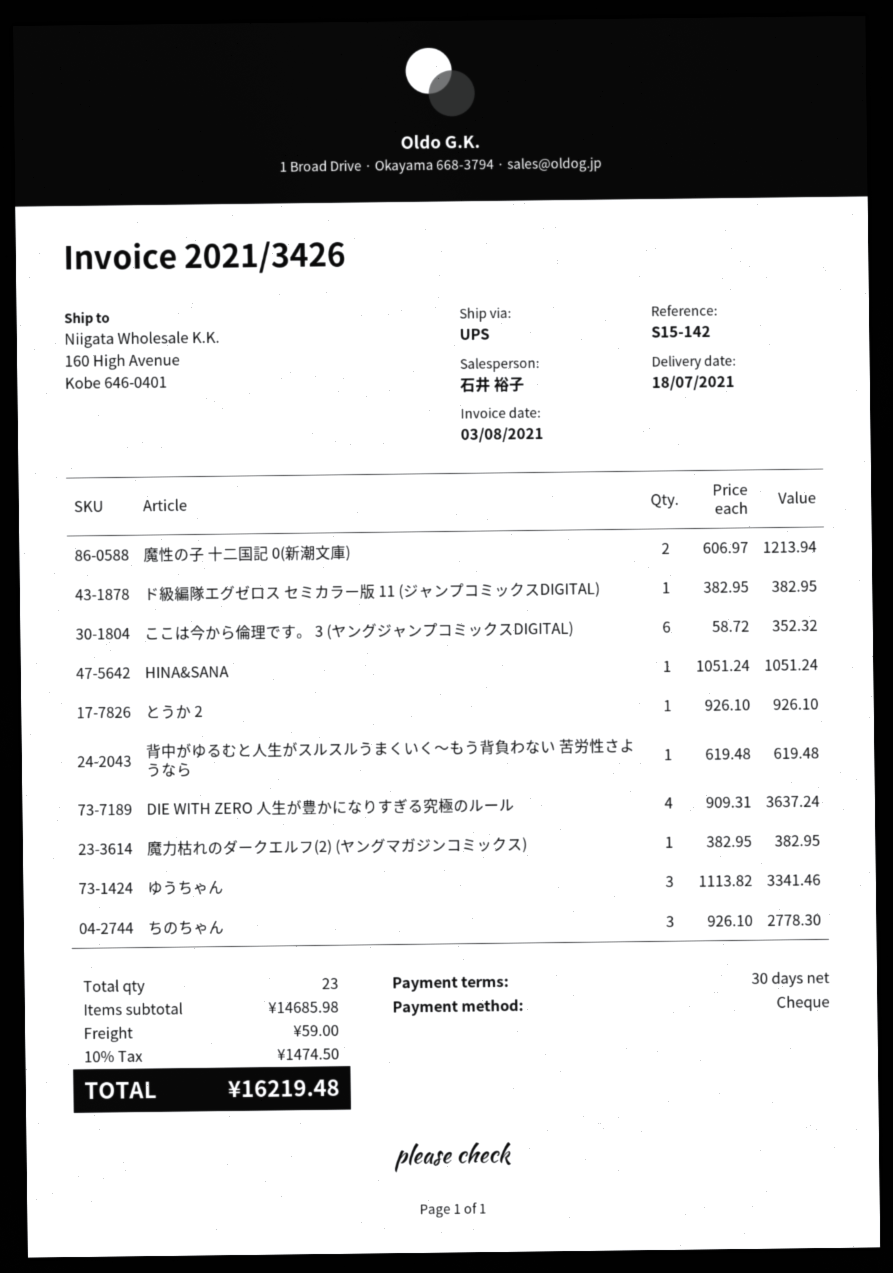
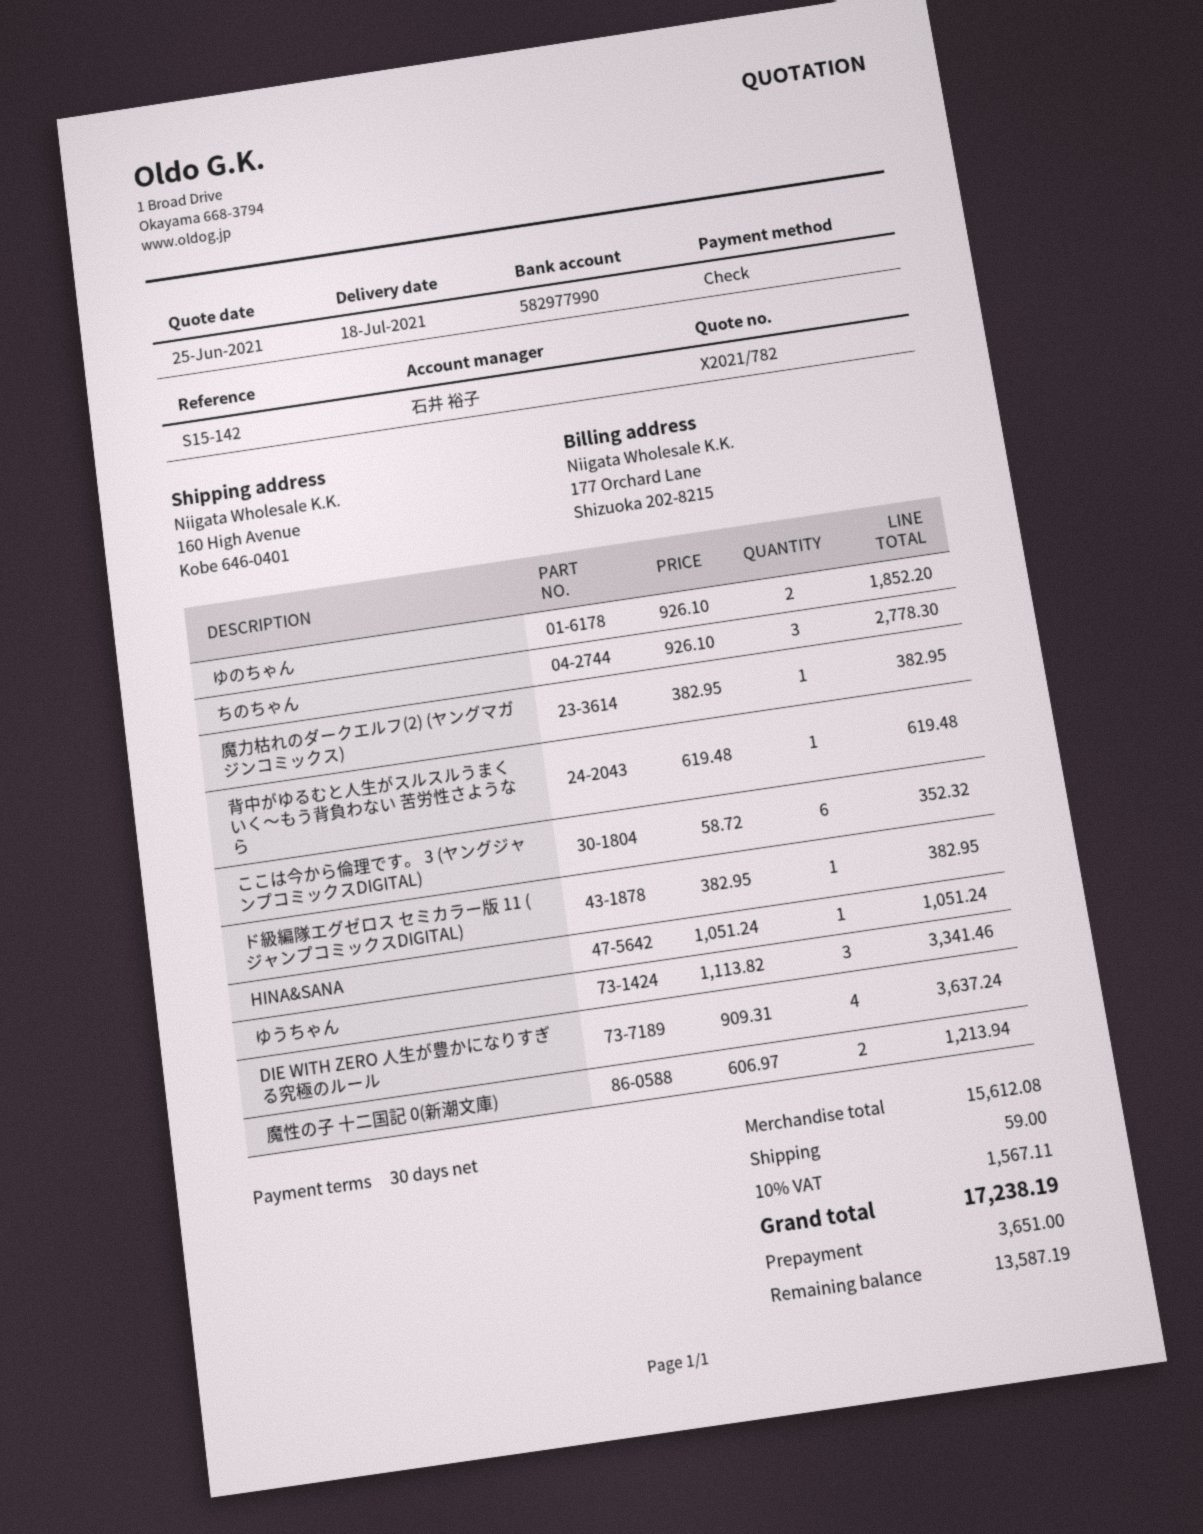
とうか 2: 1 x 926.10 = 926.10 -> none
ゆのちゃん: none -> 2 x 926.10 = 1852.20
subtotal: 14685.98 -> 15612.08
tax: 10% = 1474.50 -> 10% = 1567.11
total: 16219.48 -> 17238.19

